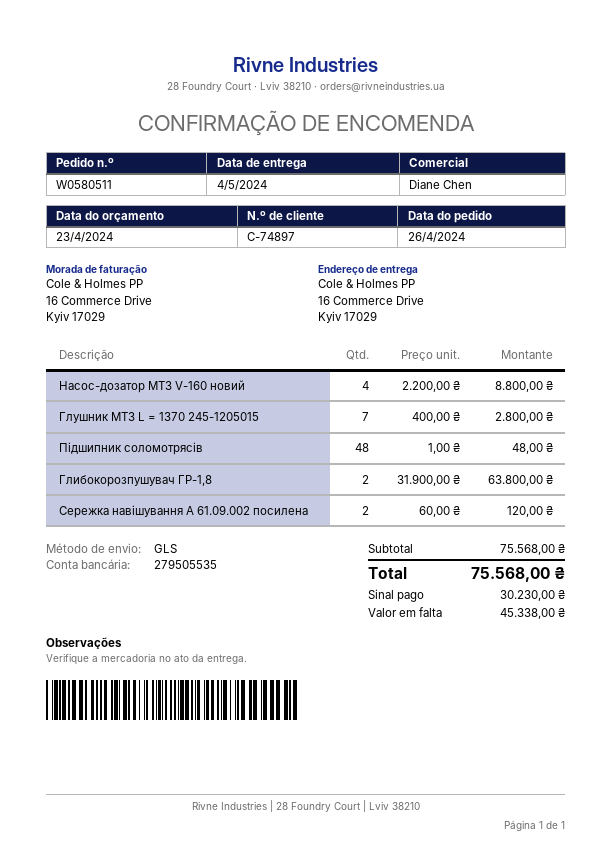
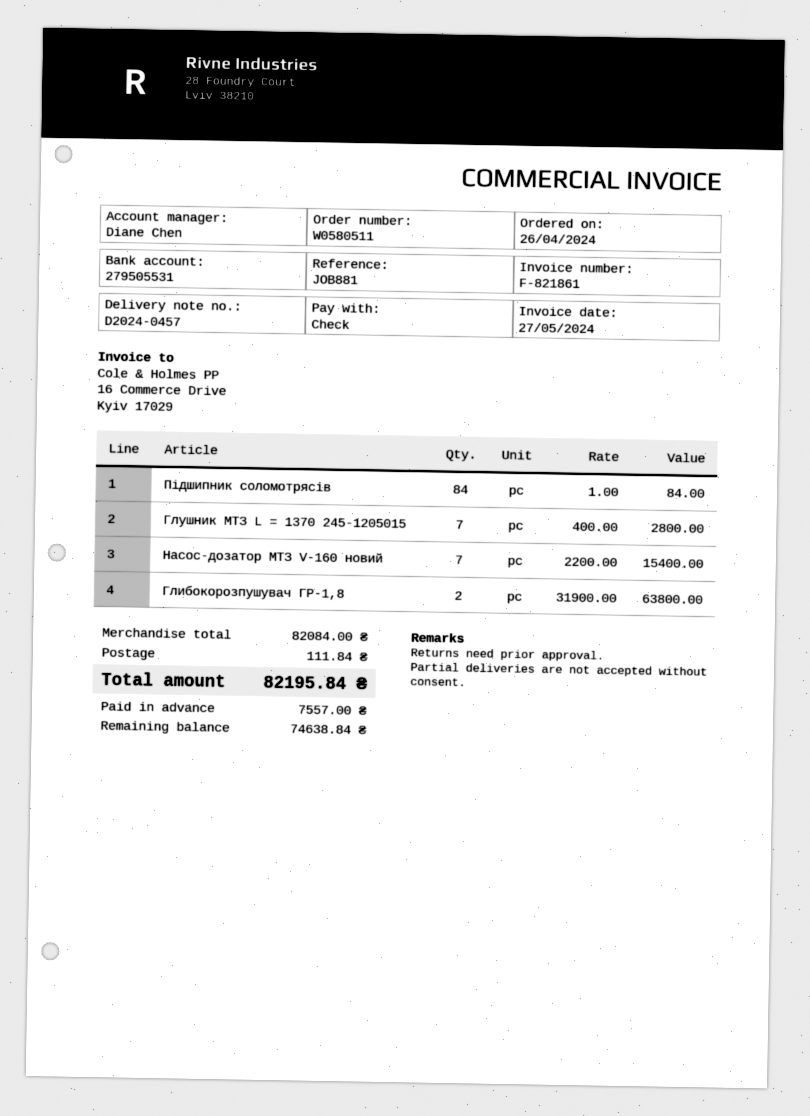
bank account: 279505535 -> 279505531
Насос-дозатор МТЗ V-160 новий: 4 x 2200.00 = 8800.00 -> 7 x 2200.00 = 15400.00
Підшипник соломотрясів: 48 x 1.00 = 48.00 -> 84 x 1.00 = 84.00
Сережка навішування А 61.09.002 посилена: 2 x 60.00 = 120.00 -> none
subtotal: 75568.00 -> 82084.00
shipping: none -> 111.84
total: 75568.00 -> 82195.84
deposit: 30230.00 -> 7557.00
balance: 45338.00 -> 74638.84

